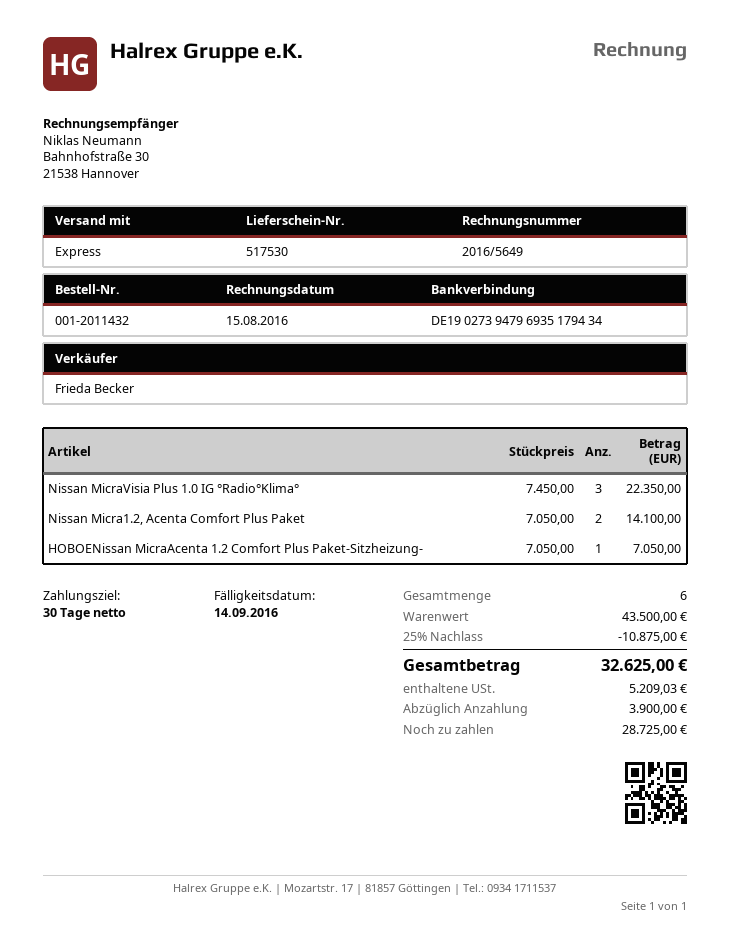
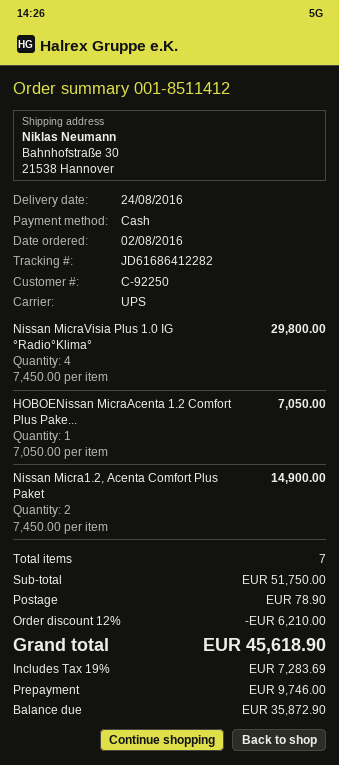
order number: 001-2011432 -> 001-8511412
shipping method: express -> UPS
Nissan MicraVisia Plus 1.0 IG °Radio°Klima°: 3 x 7450.00 = 22350.00 -> 4 x 7450.00 = 29800.00
Nissan Micra1.2, Acenta Comfort Plus Paket: 2 x 7050.00 = 14100.00 -> 2 x 7450.00 = 14900.00
total quantity: 6 -> 7
subtotal: 43500.00 -> 51750.00
discount: 25% = 10875.00 -> 12% = 6210.00
shipping: none -> 78.90
tax: 5209.03 -> 7283.69
total: 32625.00 -> 45618.90
deposit: 3900.00 -> 9746.00
balance: 28725.00 -> 35872.90

